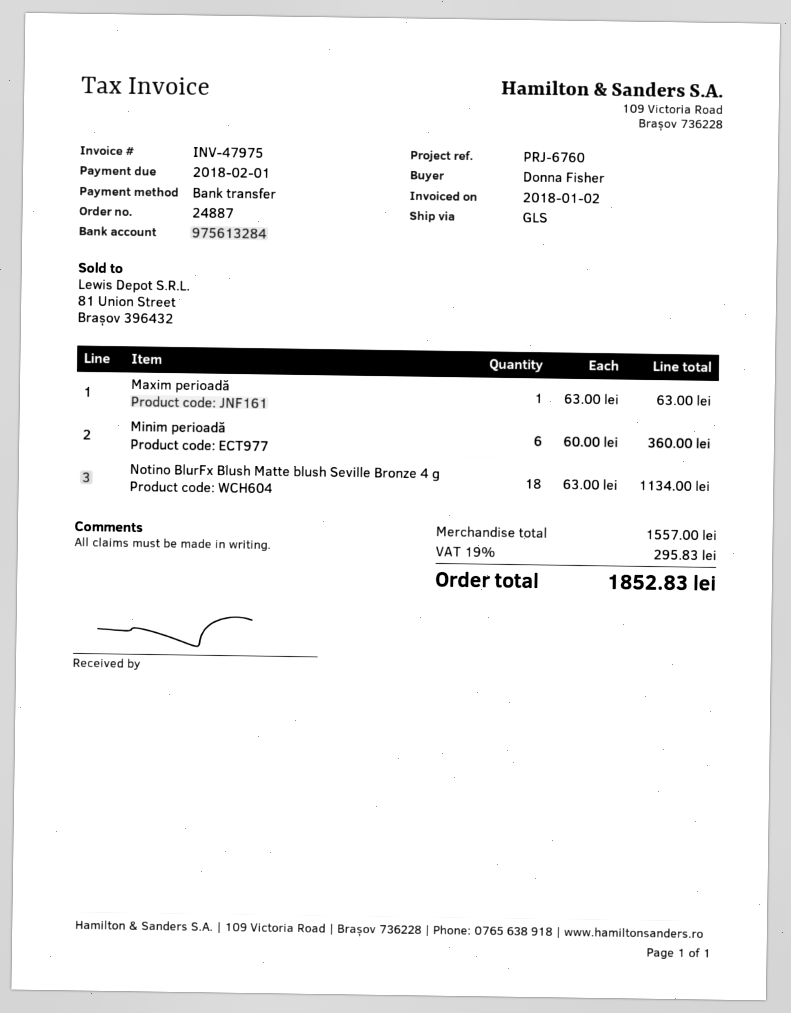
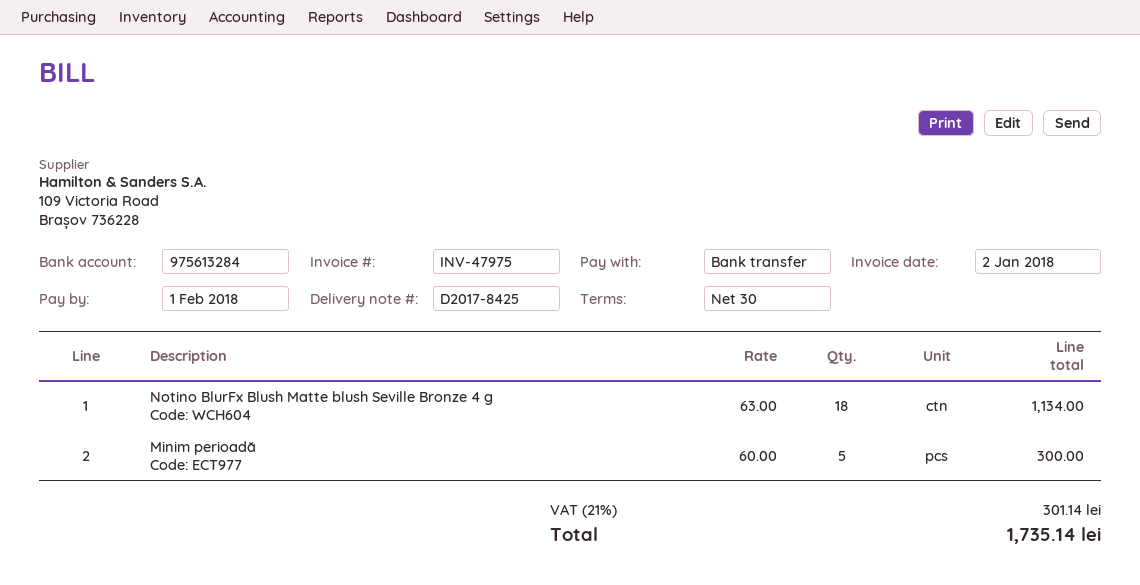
Maxim perioadă: 1 x 63.00 = 63.00 -> none
Minim perioadă: 6 x 60.00 = 360.00 -> 5 x 60.00 = 300.00
tax: 19% = 295.83 -> 21% = 301.14
total: 1852.83 -> 1735.14

